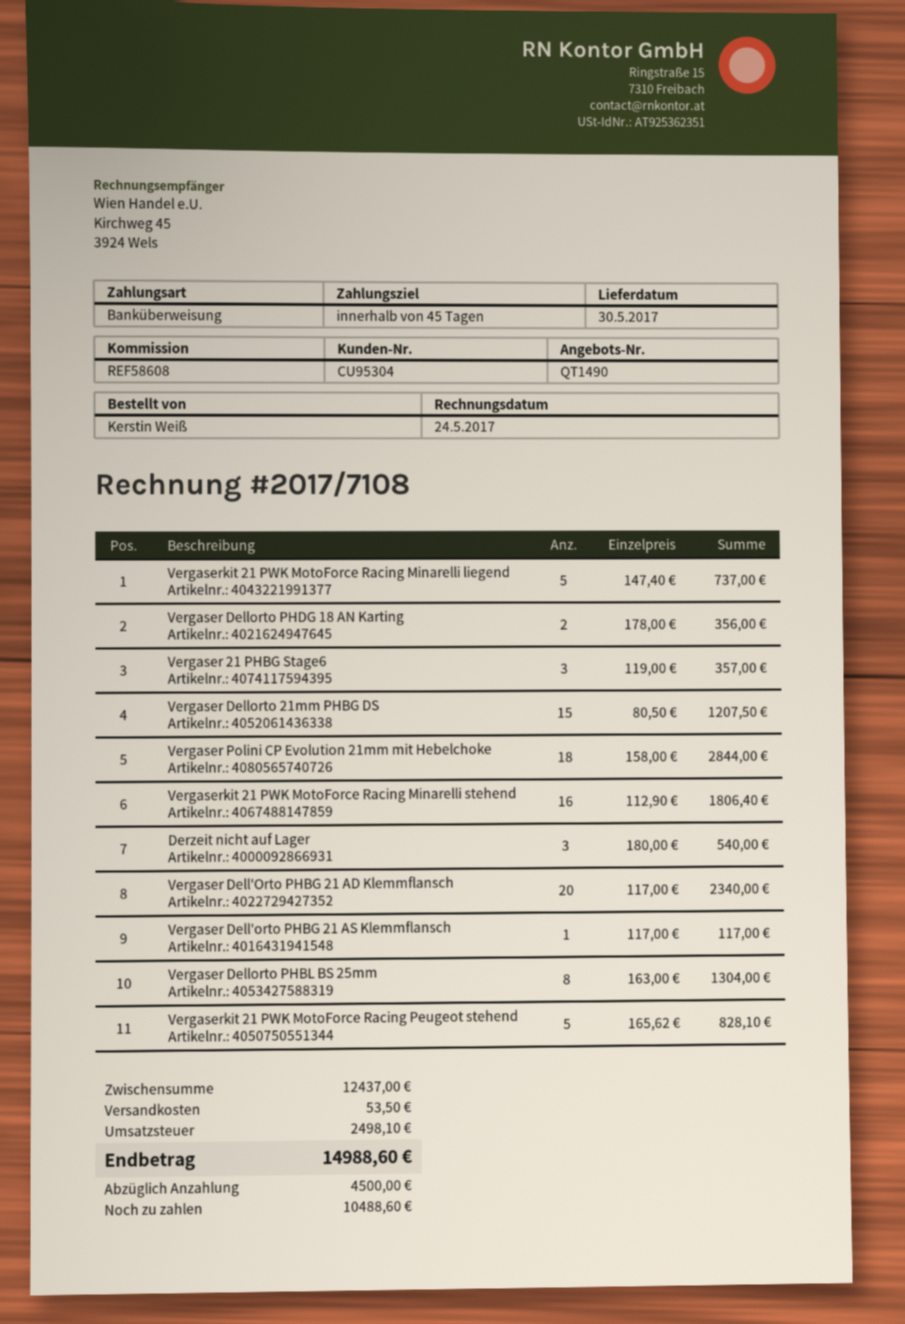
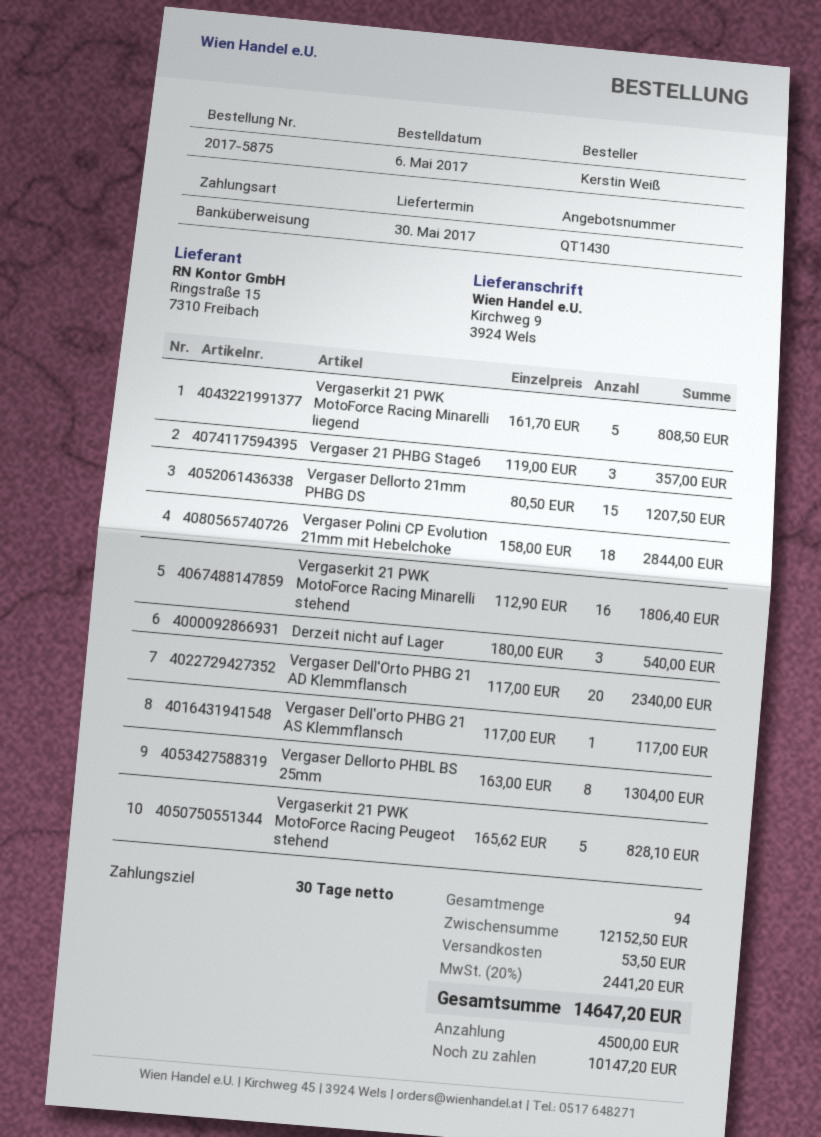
quote number: QT1490 -> QT1430
payment terms: 45 days -> 30 days
Vergaserkit 21 PWK MotoForce Racing Minarelli liegend: 5 x 147.40 = 737.00 -> 5 x 161.70 = 808.50
Vergaser Dellorto PHDG 18 AN Karting: 2 x 178.00 = 356.00 -> none
subtotal: 12437.00 -> 12152.50
tax: 2498.10 -> 2441.20
total: 14988.60 -> 14647.20
balance: 10488.60 -> 10147.20

